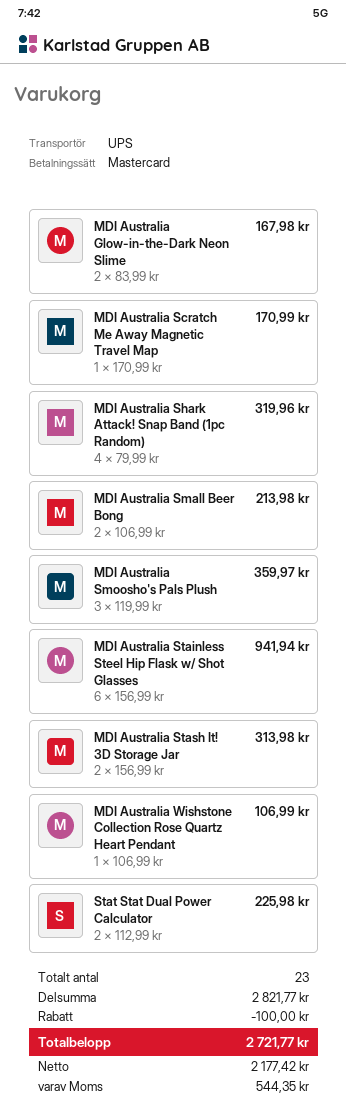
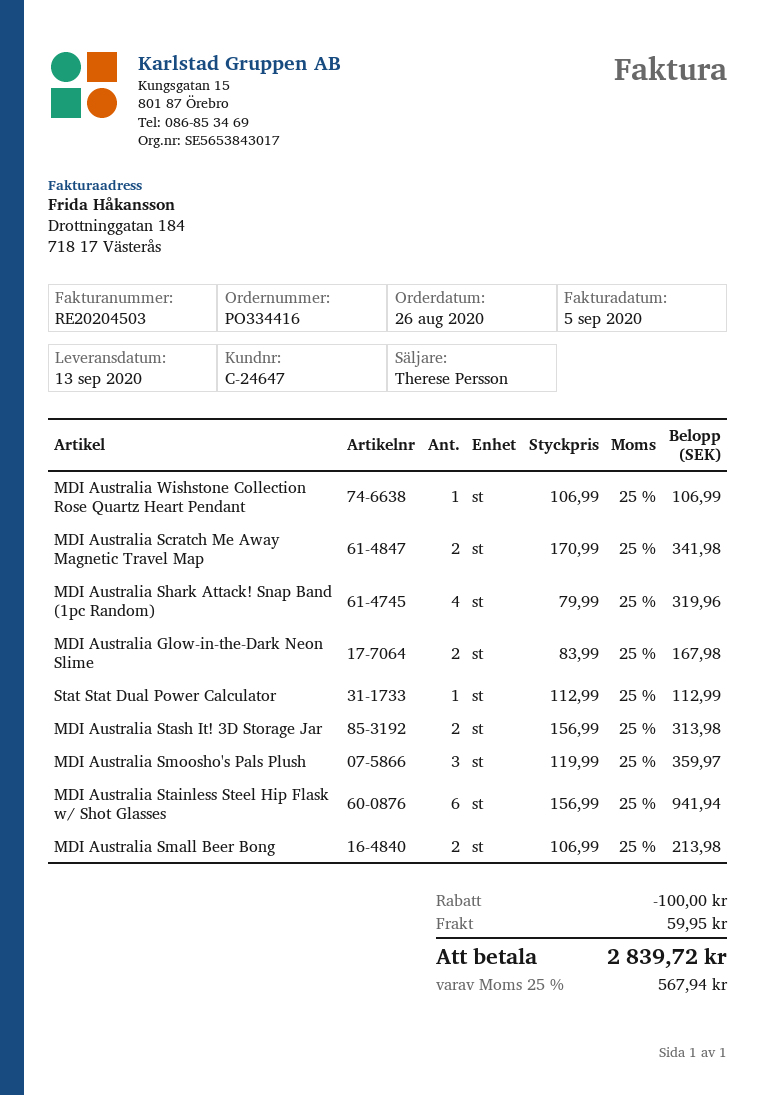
MDI Australia Scratch Me Away Magnetic Travel Map: 1 x 170.99 = 170.99 -> 2 x 170.99 = 341.98
Stat Stat Dual Power Calculator: 2 x 112.99 = 225.98 -> 1 x 112.99 = 112.99
shipping: none -> 59.95
tax: 544.35 -> 567.94
total: 2721.77 -> 2839.72

